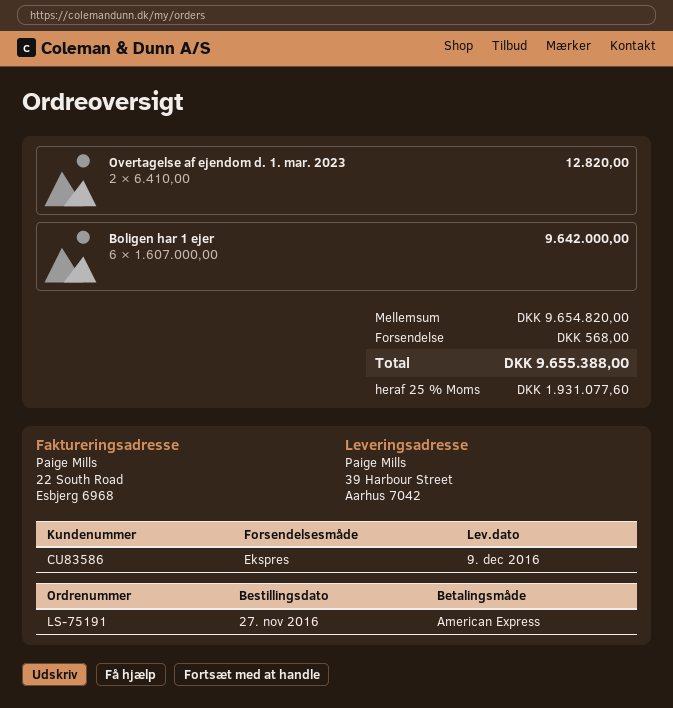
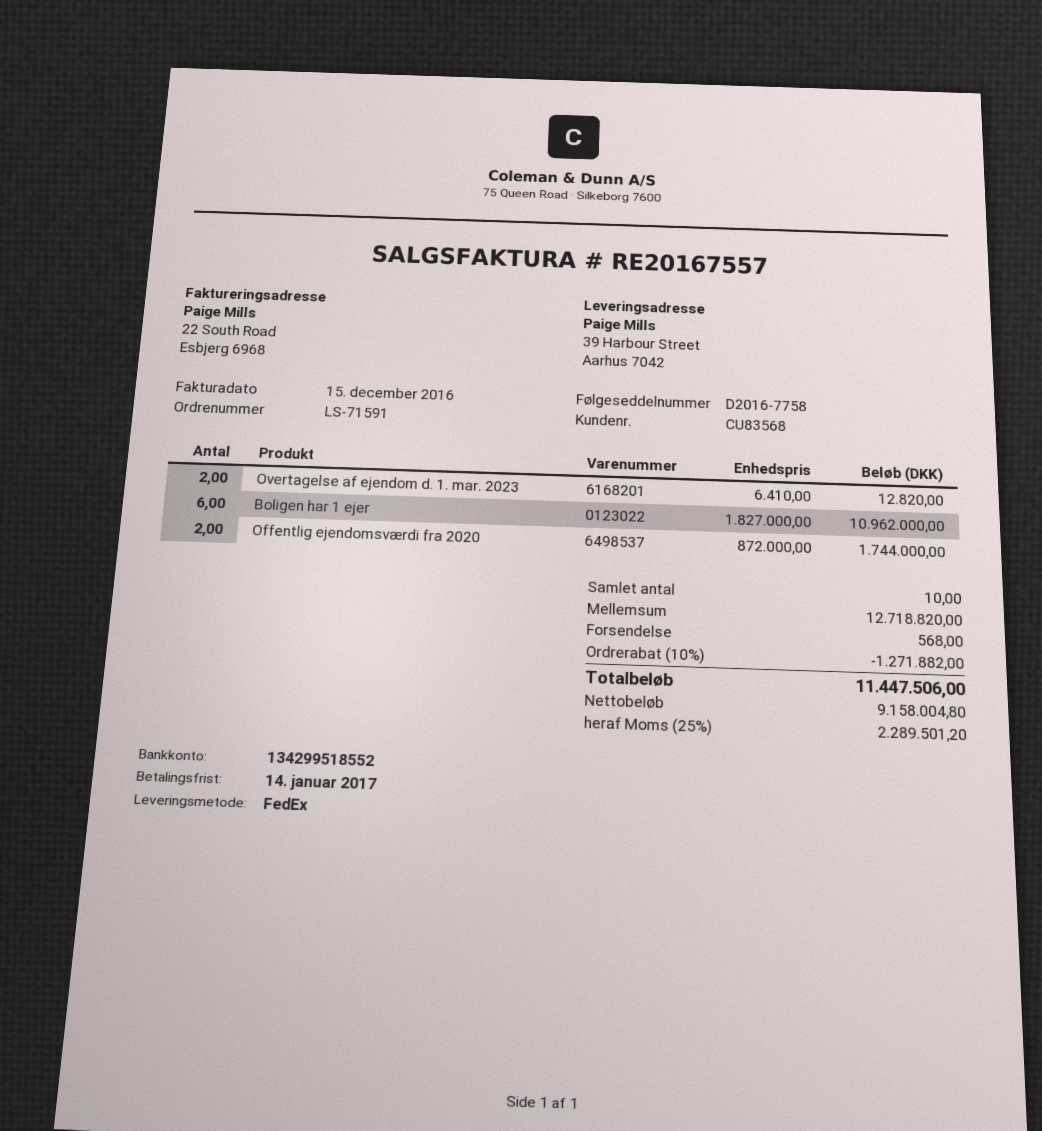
order number: LS-75191 -> LS-71591
customer number: CU83586 -> CU83568
shipping method: express -> FedEx
Boligen har 1 ejer: 6 x 1607000.00 = 9642000.00 -> 6 x 1827000.00 = 10962000.00
Offentlig ejendomsværdi fra 2020: none -> 2 x 872000.00 = 1744000.00
subtotal: 9654820.00 -> 12718820.00
discount: none -> 10% = 1271882.00
tax: 25% = 1931077.60 -> 25% = 2289501.20
total: 9655388.00 -> 11447506.00

